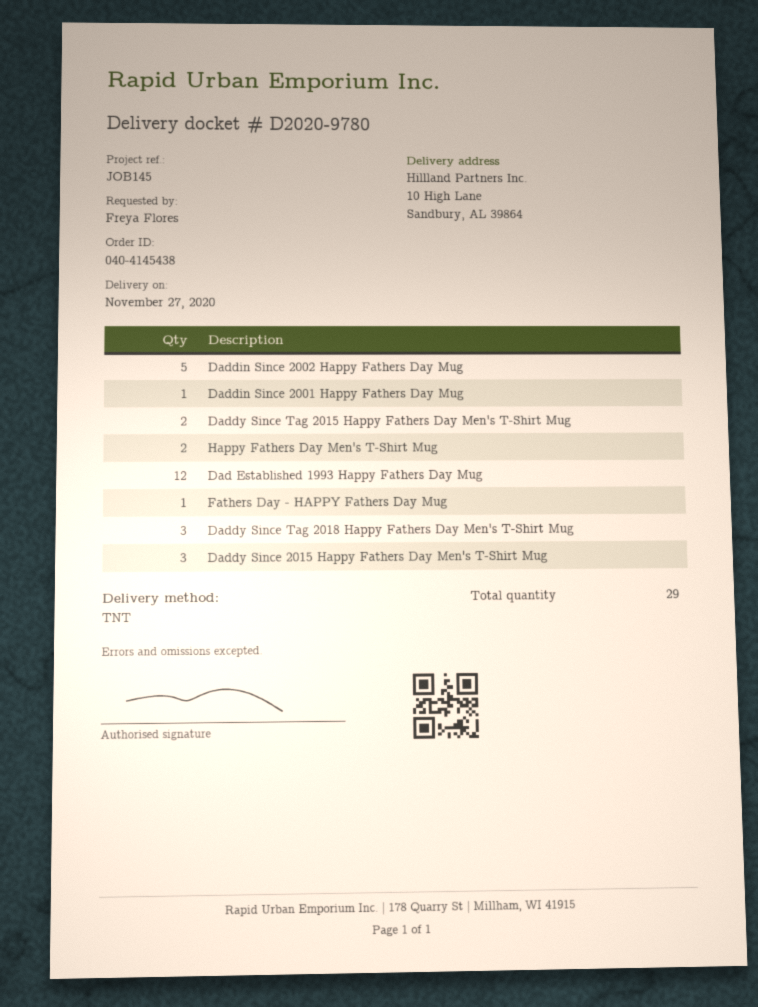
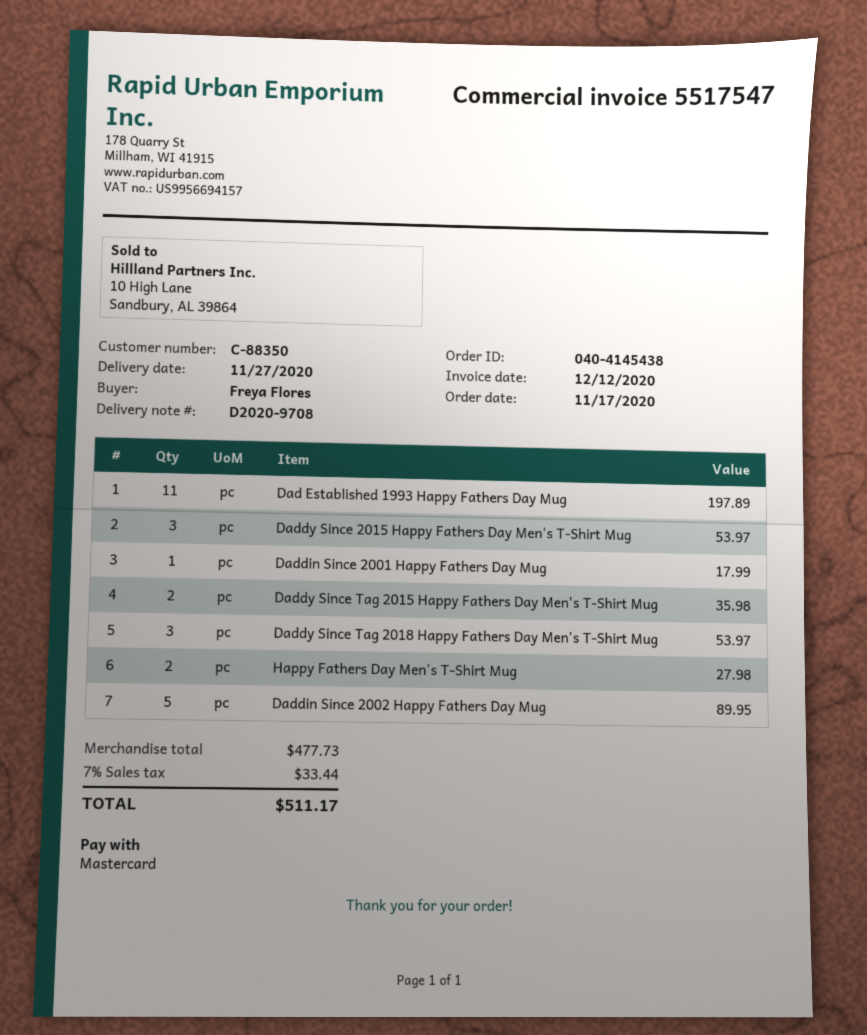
delivery note number: D2020-9780 -> D2020-9708
Dad Established 1993 Happy Fathers Day Mug: 12 -> 11
Fathers Day - HAPPY Fathers Day Mug: 1 -> none

